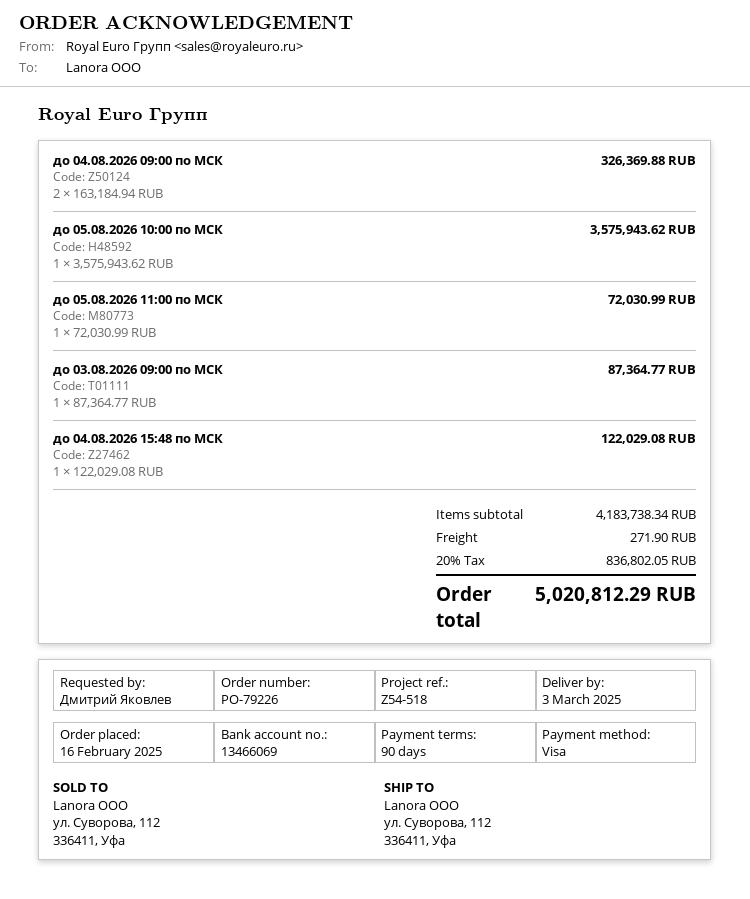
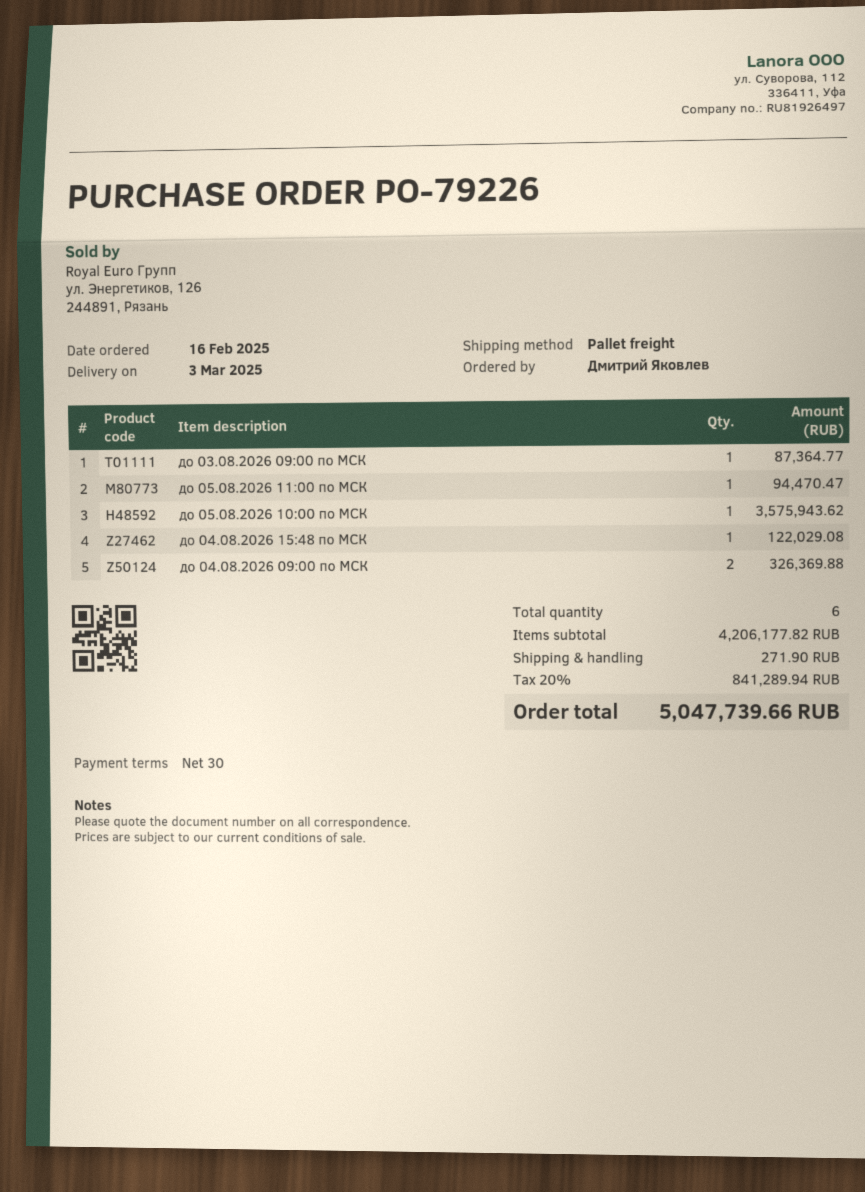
payment terms: 90 days -> 30 days
до 05.08.2026 11:00 по МСК: 1 for 72030.99 -> 1 for 94470.47
subtotal: 4183738.34 -> 4206177.82
tax: 20% = 836802.05 -> 20% = 841289.94
total: 5020812.29 -> 5047739.66

